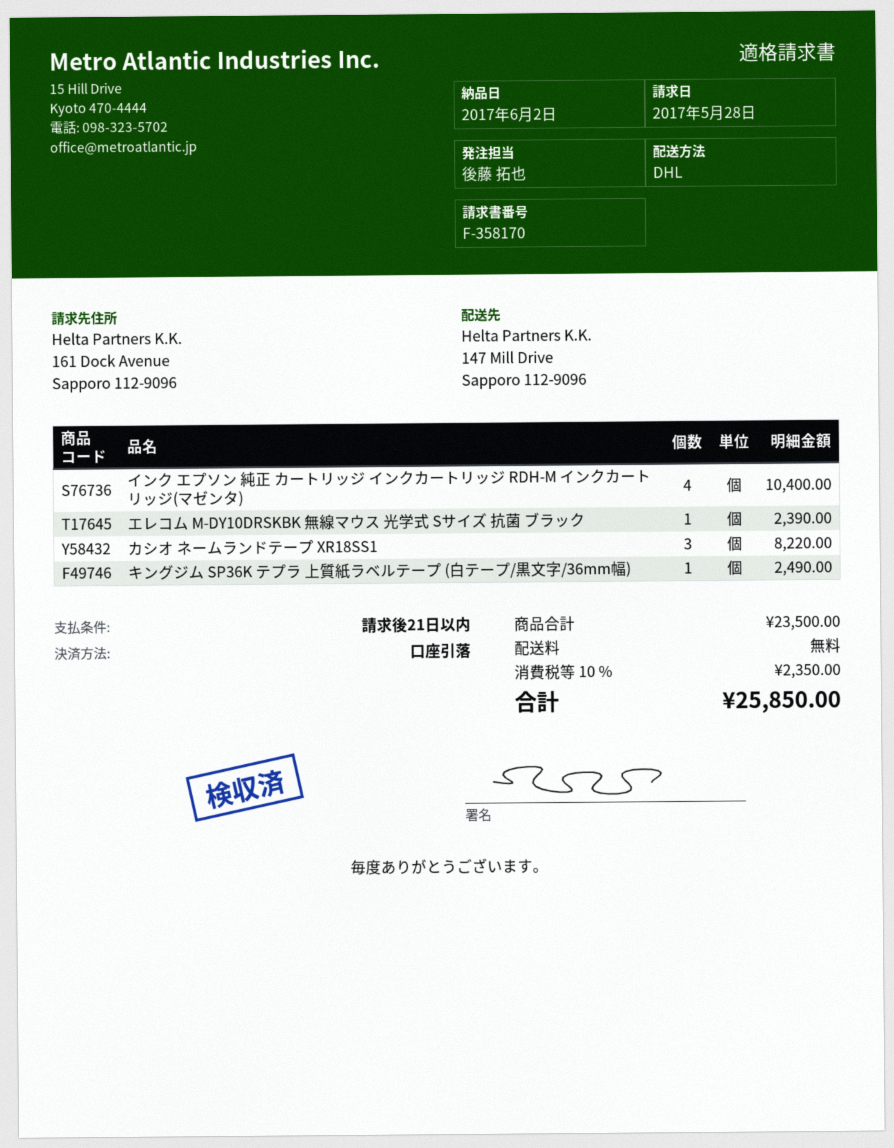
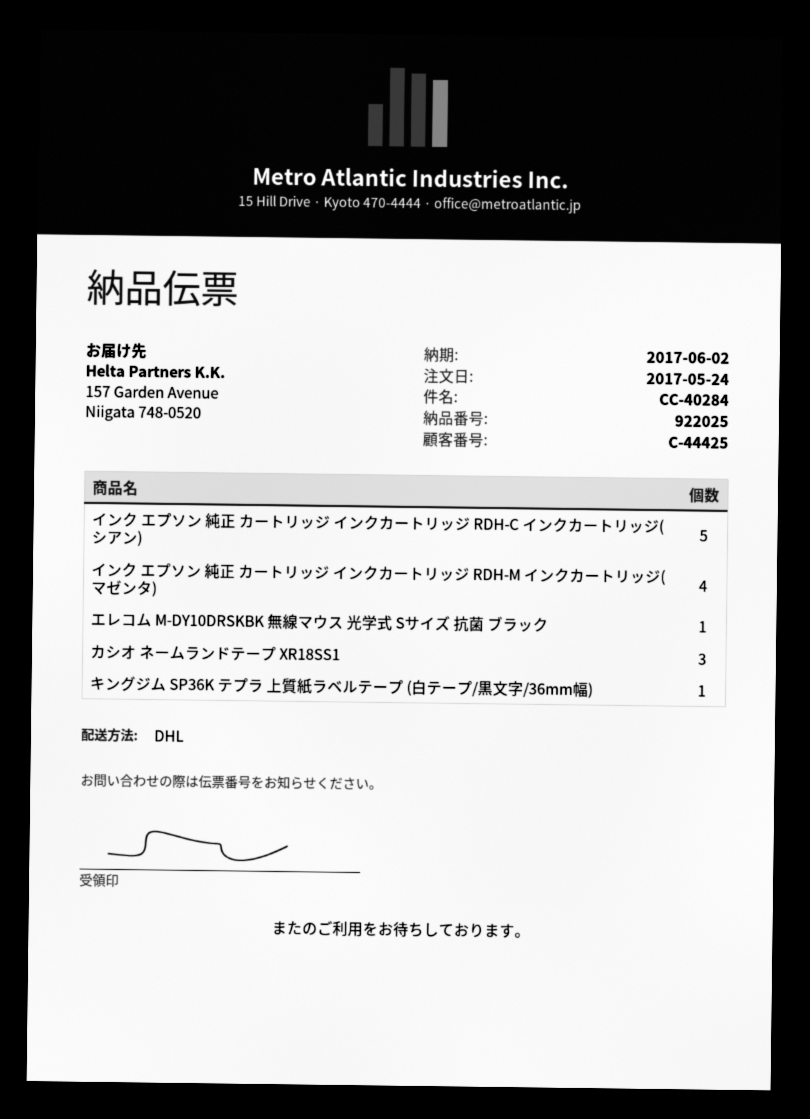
ship to: 147 Mill Drive, Sapporo 112-9096 -> 157 Garden Avenue, Niigata 748-0520
インク エプソン 純正 カートリッジ インクカートリッジ RDH-C インクカートリッジ(シアン): none -> 5

